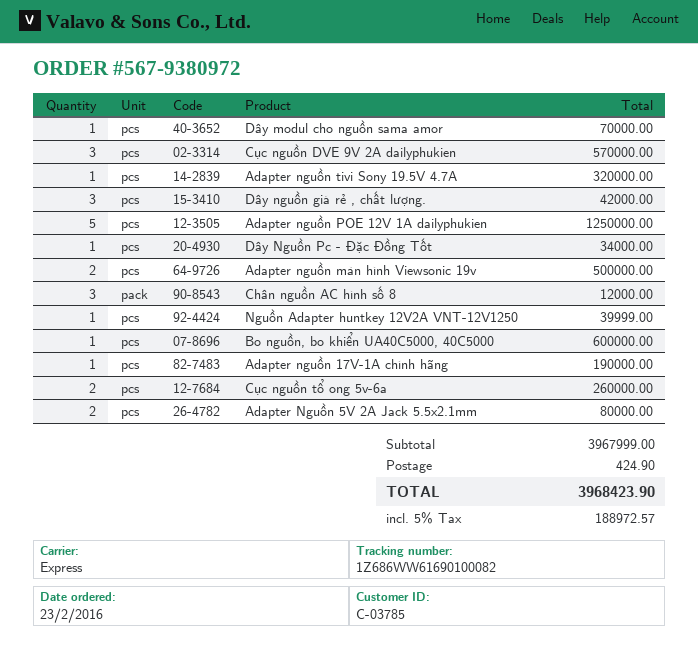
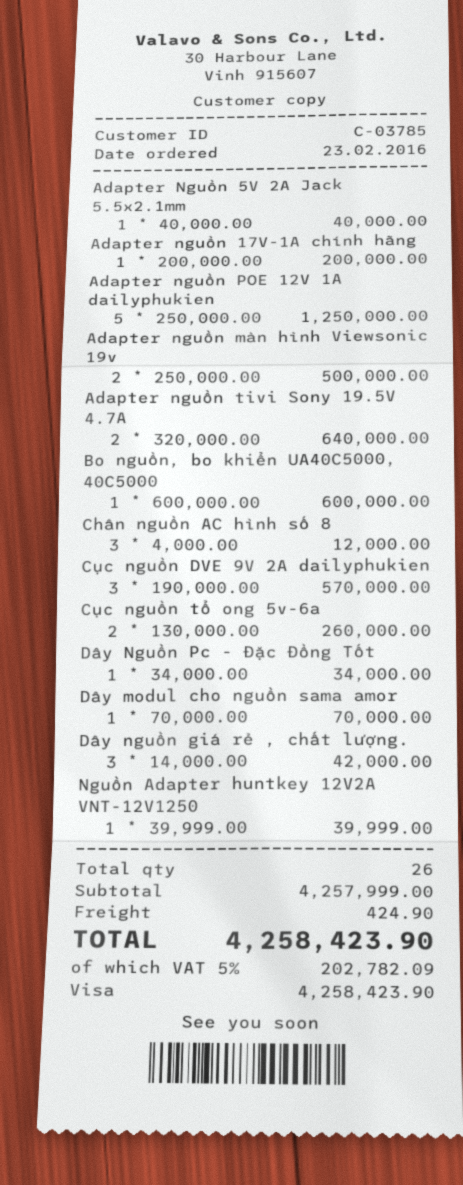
Adapter nguồn tivi Sony 19.5V 4.7A: 1 for 320000.00 -> 2 for 640000.00
Adapter nguồn 17V-1A chính hãng: 1 for 190000.00 -> 1 for 200000.00
Adapter Nguồn 5V 2A Jack 5.5x2.1mm: 2 for 80000.00 -> 1 for 40000.00
subtotal: 3967999.00 -> 4257999.00
tax: 5% = 188972.57 -> 5% = 202782.09
total: 3968423.90 -> 4258423.90

